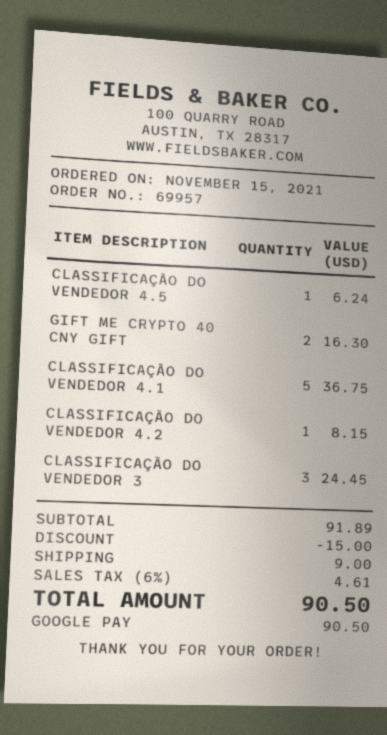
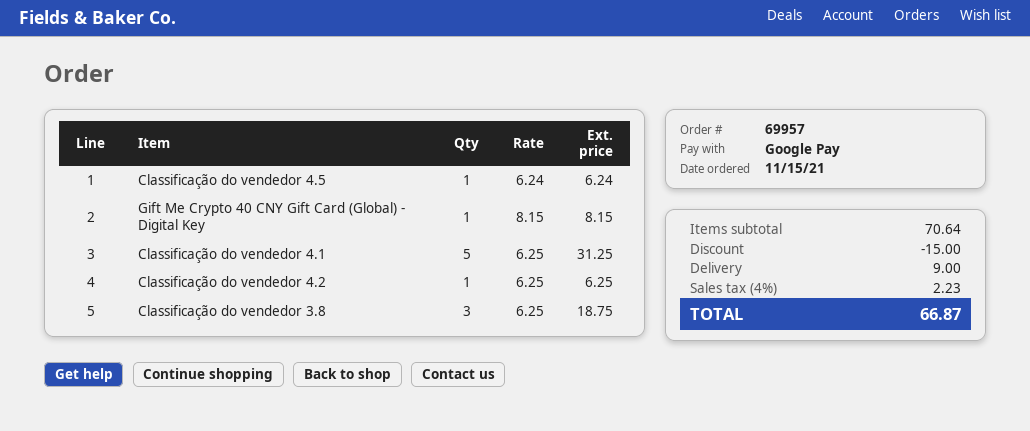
GIFT ME CRYPTO 40 CNY GIFT: 2 for 16.30 -> 1 for 8.15
CLASSIFICAÇÃO DO VENDEDOR 4.1: 5 for 36.75 -> 5 for 31.25
CLASSIFICAÇÃO DO VENDEDOR 4.2: 1 for 8.15 -> 1 for 6.25
CLASSIFICAÇÃO DO VENDEDOR 3: 3 for 24.45 -> 3 for 18.75
subtotal: 91.89 -> 70.64
tax: 6% = 4.61 -> 4% = 2.23
total: 90.50 -> 66.87

